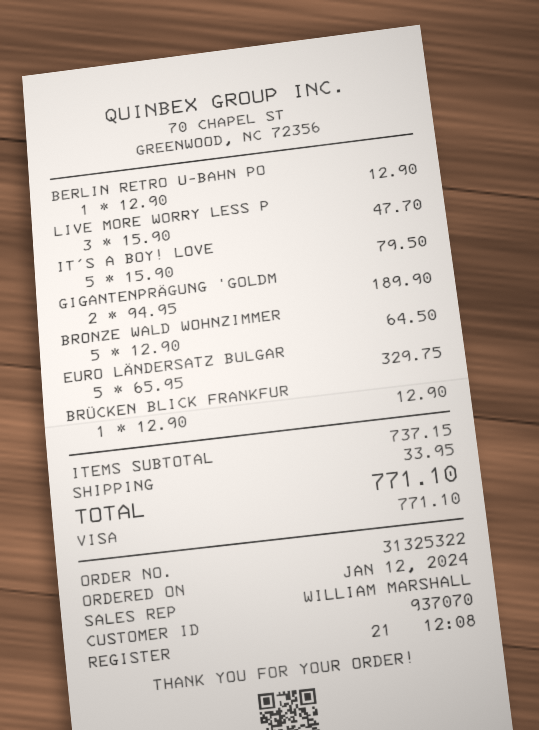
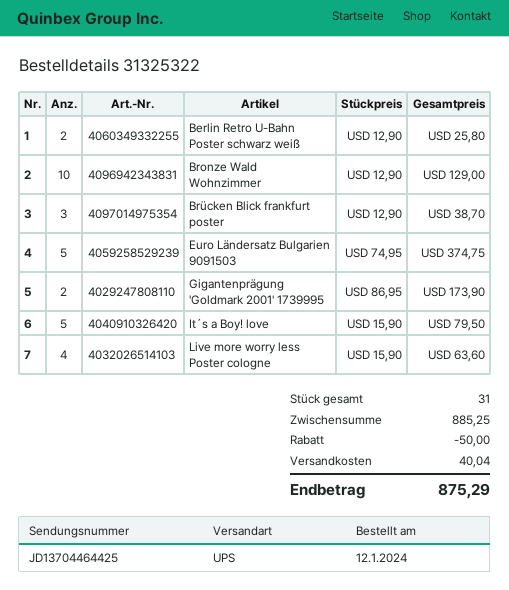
BERLIN RETRO U-BAHN PO: 1 x 12.90 = 12.90 -> 2 x 12.90 = 25.80
LIVE MORE WORRY LESS P: 3 x 15.90 = 47.70 -> 4 x 15.90 = 63.60
GIGANTENPRÄGUNG 'GOLDM: 2 x 94.95 = 189.90 -> 2 x 86.95 = 173.90
BRONZE WALD WOHNZIMMER: 5 x 12.90 = 64.50 -> 10 x 12.90 = 129.00
EURO LÄNDERSATZ BULGAR: 5 x 65.95 = 329.75 -> 5 x 74.95 = 374.75
BRÜCKEN BLICK FRANKFUR: 1 x 12.90 = 12.90 -> 3 x 12.90 = 38.70
subtotal: 737.15 -> 885.25
discount: none -> 50.00
shipping: 33.95 -> 40.04
total: 771.10 -> 875.29

